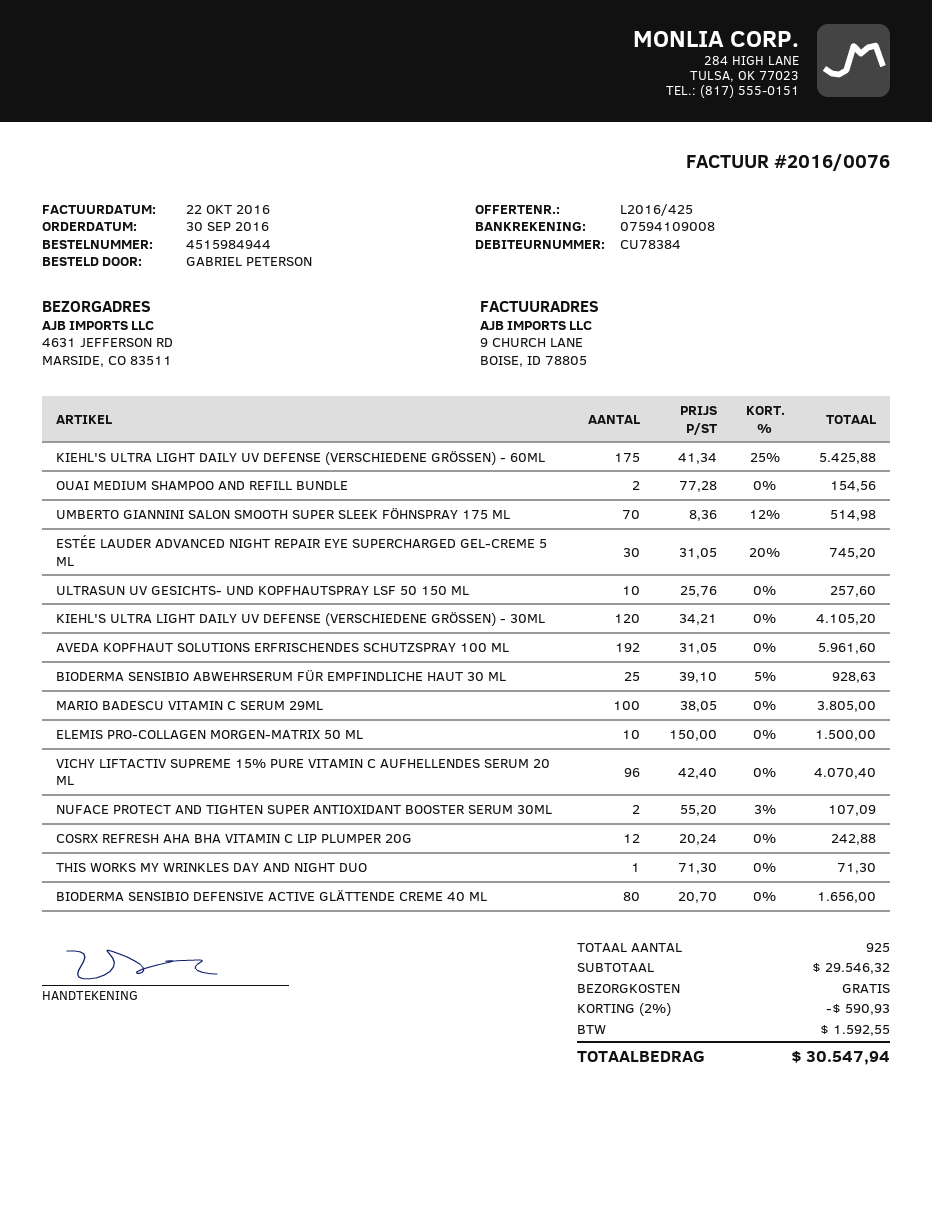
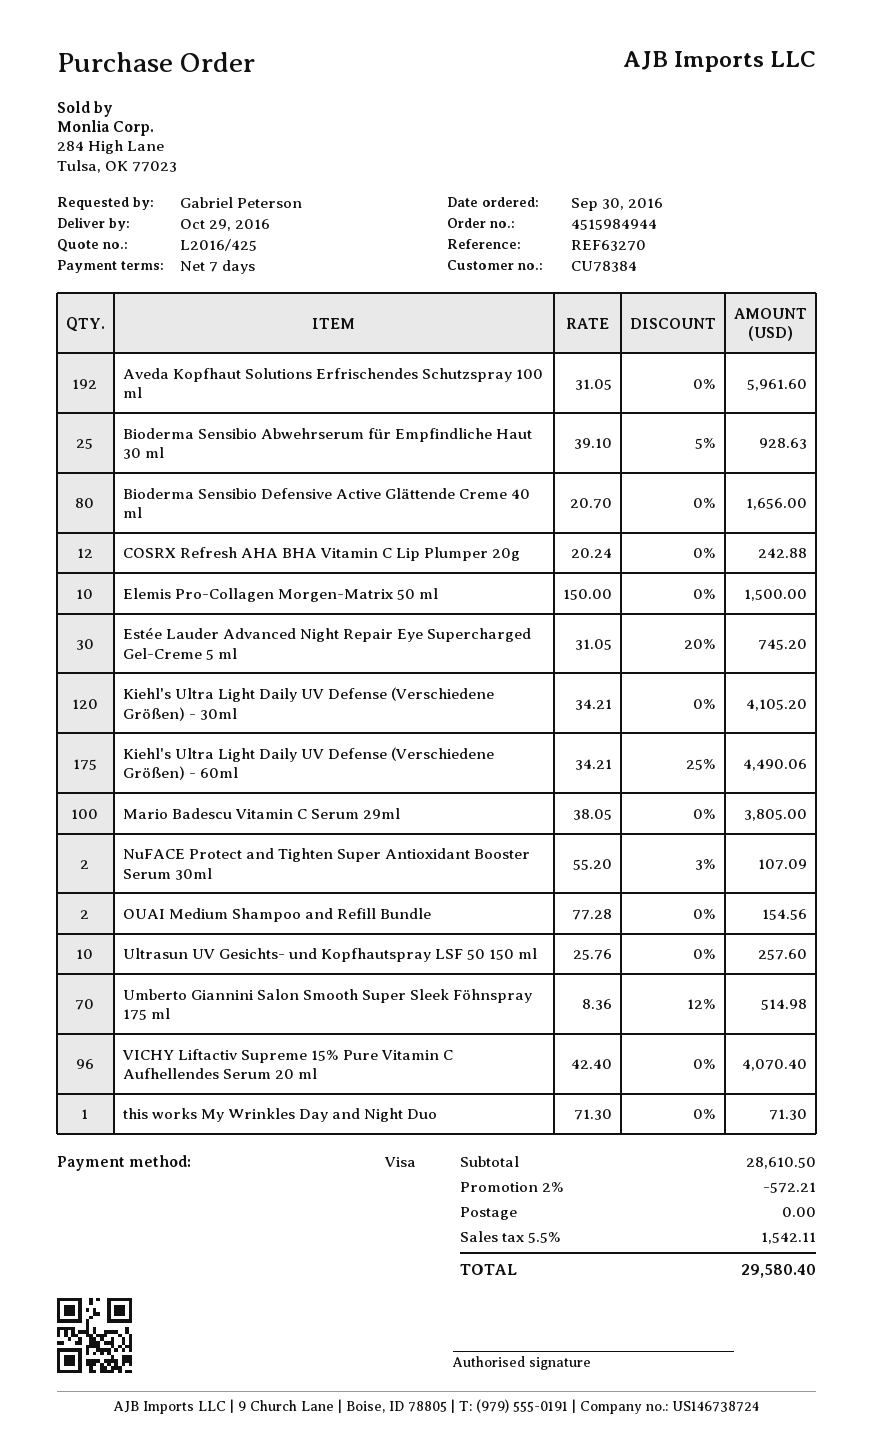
KIEHL'S ULTRA LIGHT DAILY UV DEFENSE (VERSCHIEDENE GRÖSSEN) - 60ML: 175 x 41.34 - 25% = 5425.88 -> 175 x 34.21 - 25% = 4490.06
subtotal: 29546.32 -> 28610.50
discount: 2% = 590.93 -> 2% = 572.21
tax: 1592.55 -> 1542.11
total: 30547.94 -> 29580.40

